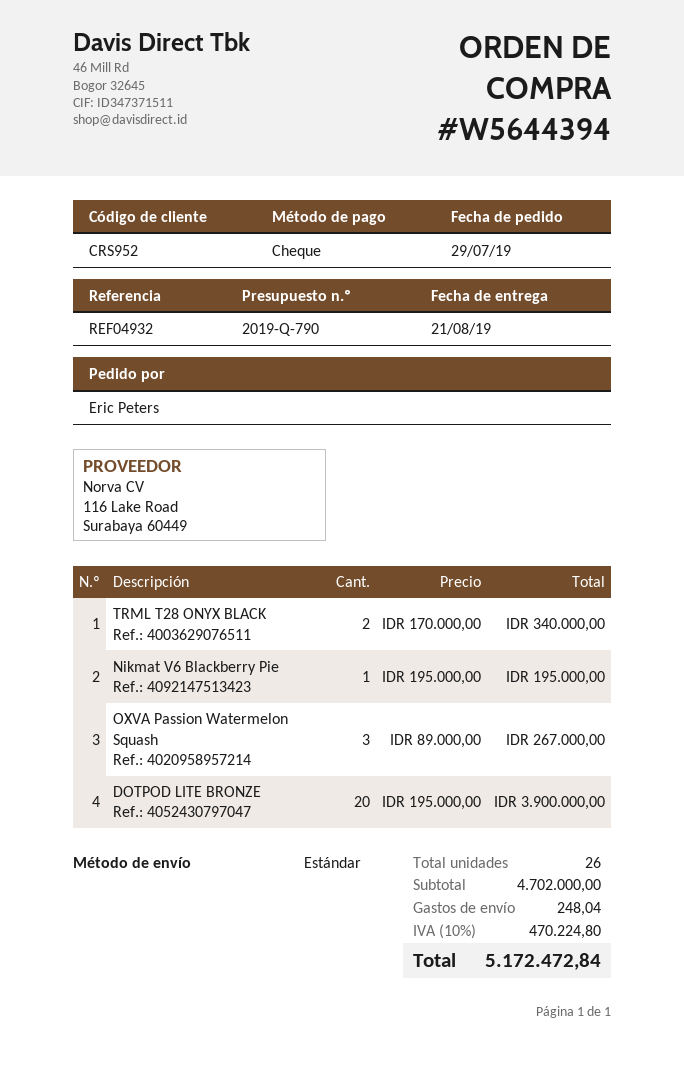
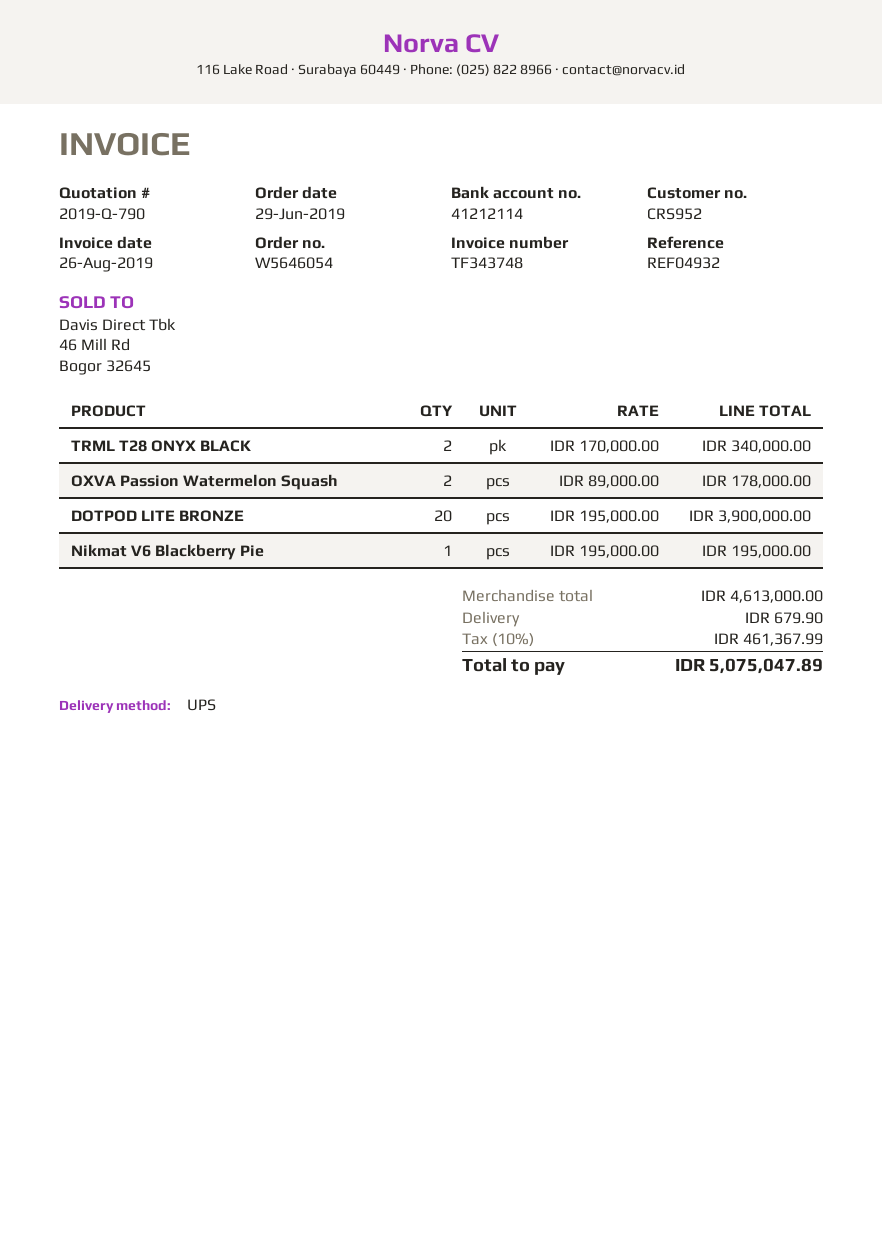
order number: W5644394 -> W5646054
order date: 2019-07-29 -> 2019-06-29
shipping method: standard -> UPS
OXVA Passion Watermelon Squash: 3 x 89000.00 = 267000.00 -> 2 x 89000.00 = 178000.00
subtotal: 4702000.00 -> 4613000.00
shipping: 248.04 -> 679.90
tax: 10% = 470224.80 -> 10% = 461367.99
total: 5172472.84 -> 5075047.89

